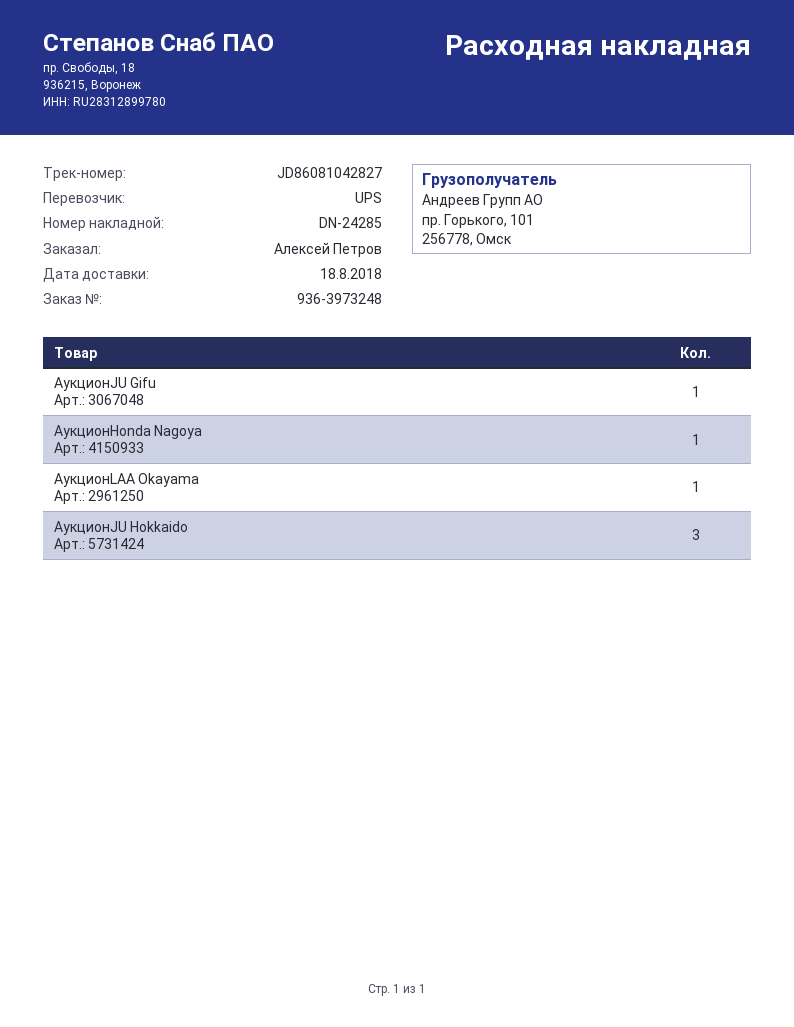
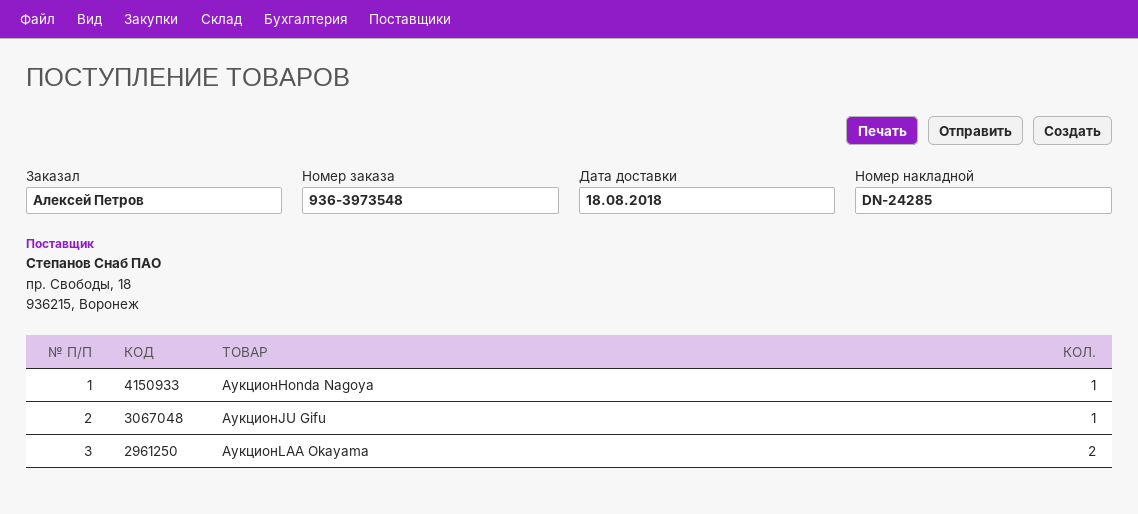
order number: 936-3973248 -> 936-3973548
АукционLAA Okayama: 1 -> 2
АукционJU Hokkaido: 3 -> none

